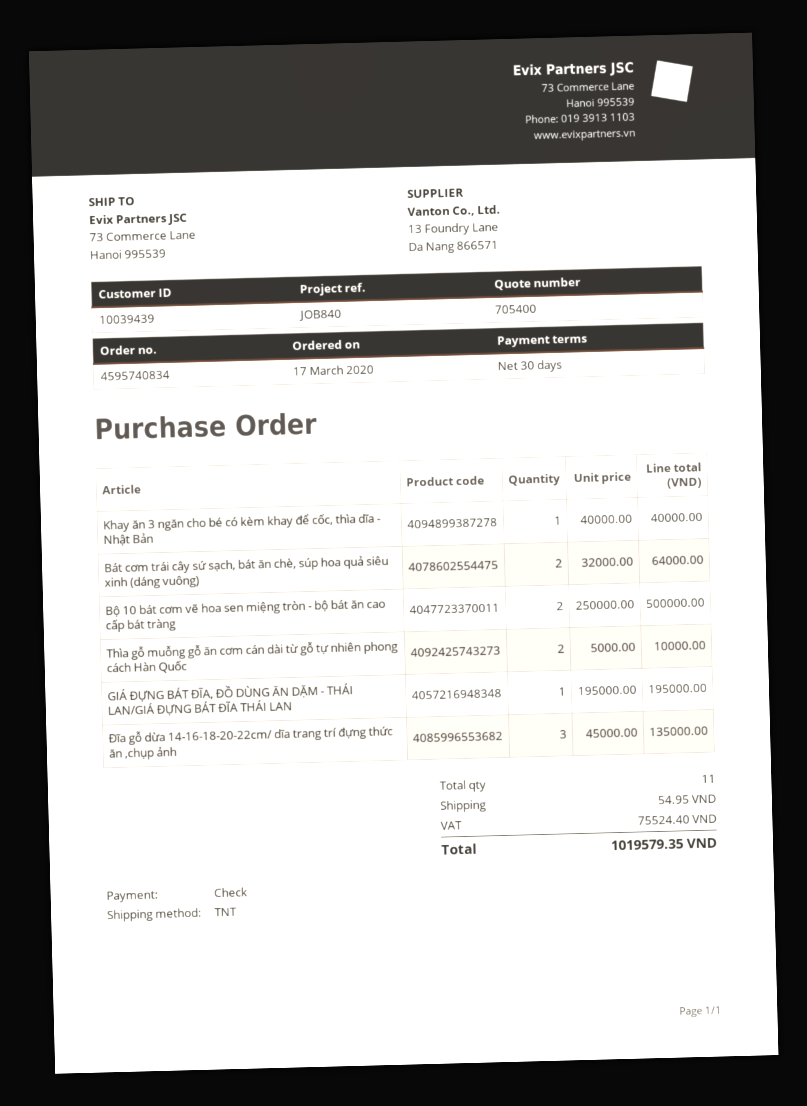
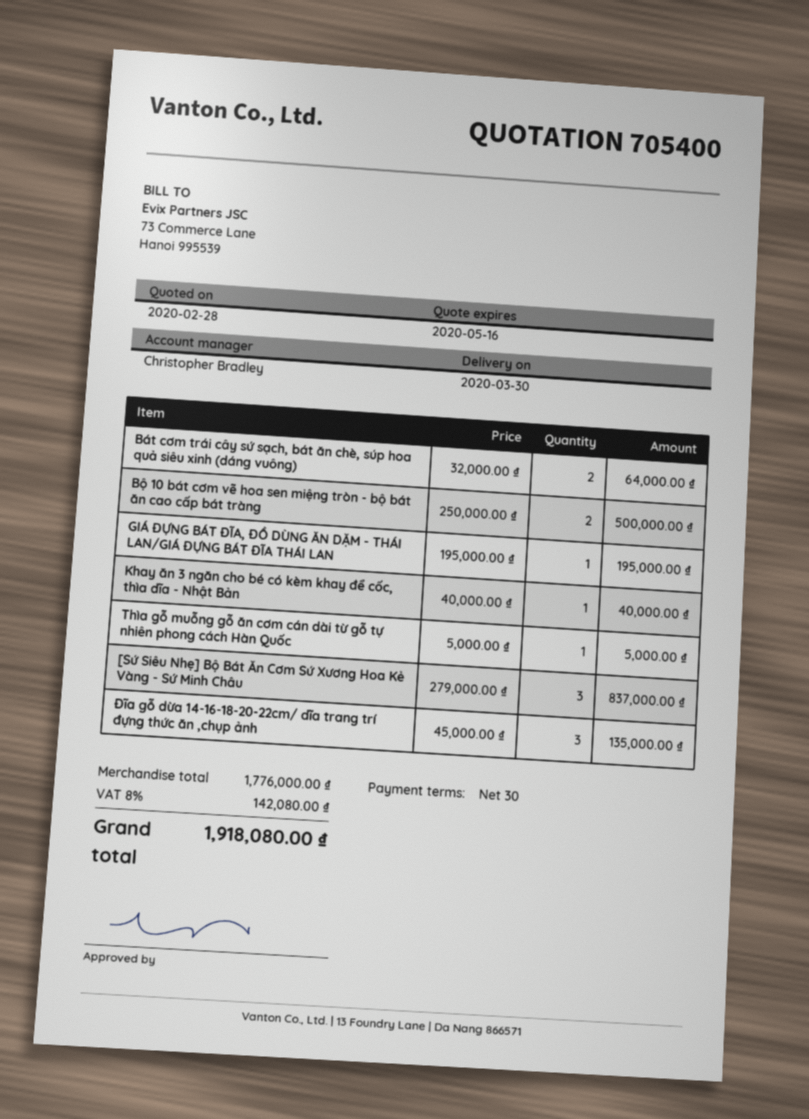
Thìa gỗ muỗng gỗ ăn cơm cán dài từ gỗ tự nhiên phong cách Hàn Quốc: 2 x 5000.00 = 10000.00 -> 1 x 5000.00 = 5000.00
[Sứ Siêu Nhẹ] Bộ Bát Ăn Cơm Sứ Xương Hoa Kẻ Vàng - Sứ Minh Châu: none -> 3 x 279000.00 = 837000.00
shipping: 54.95 -> none
tax: 75524.40 -> 142080.00
total: 1019579.35 -> 1918080.00

